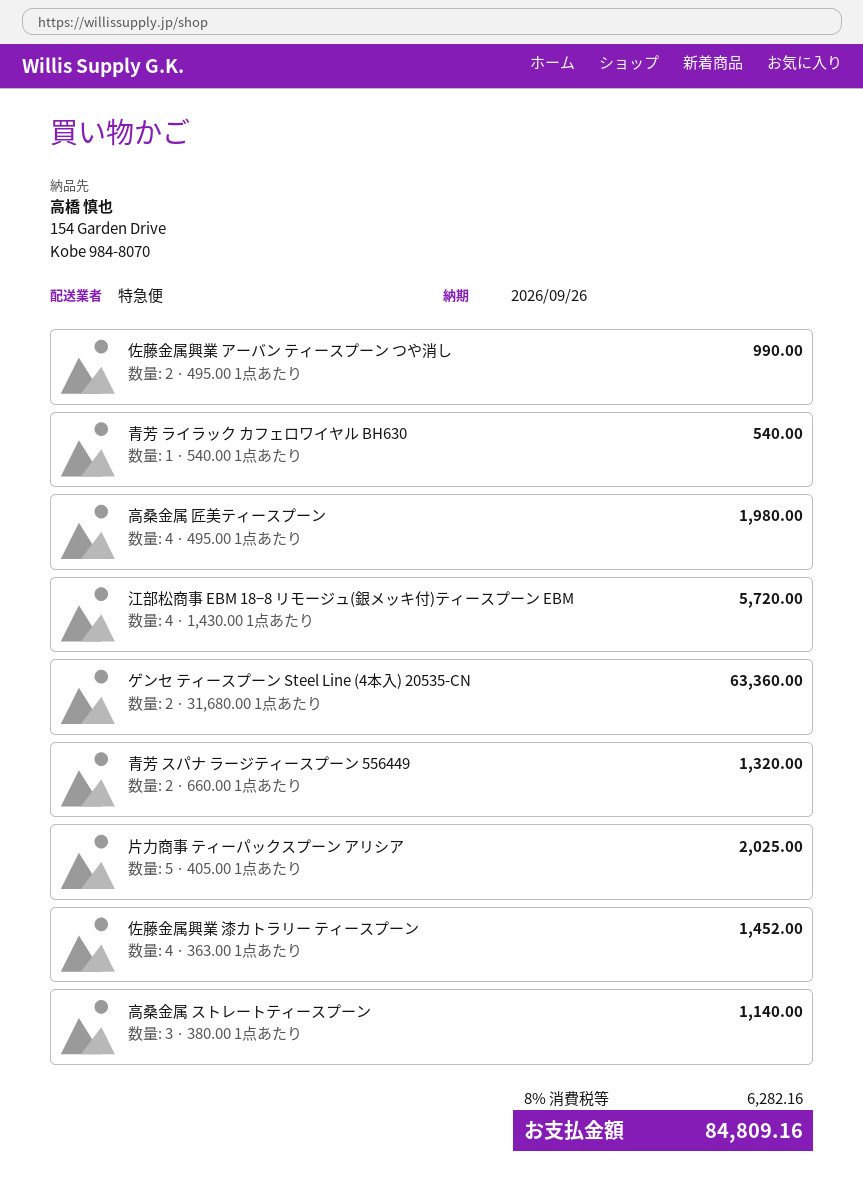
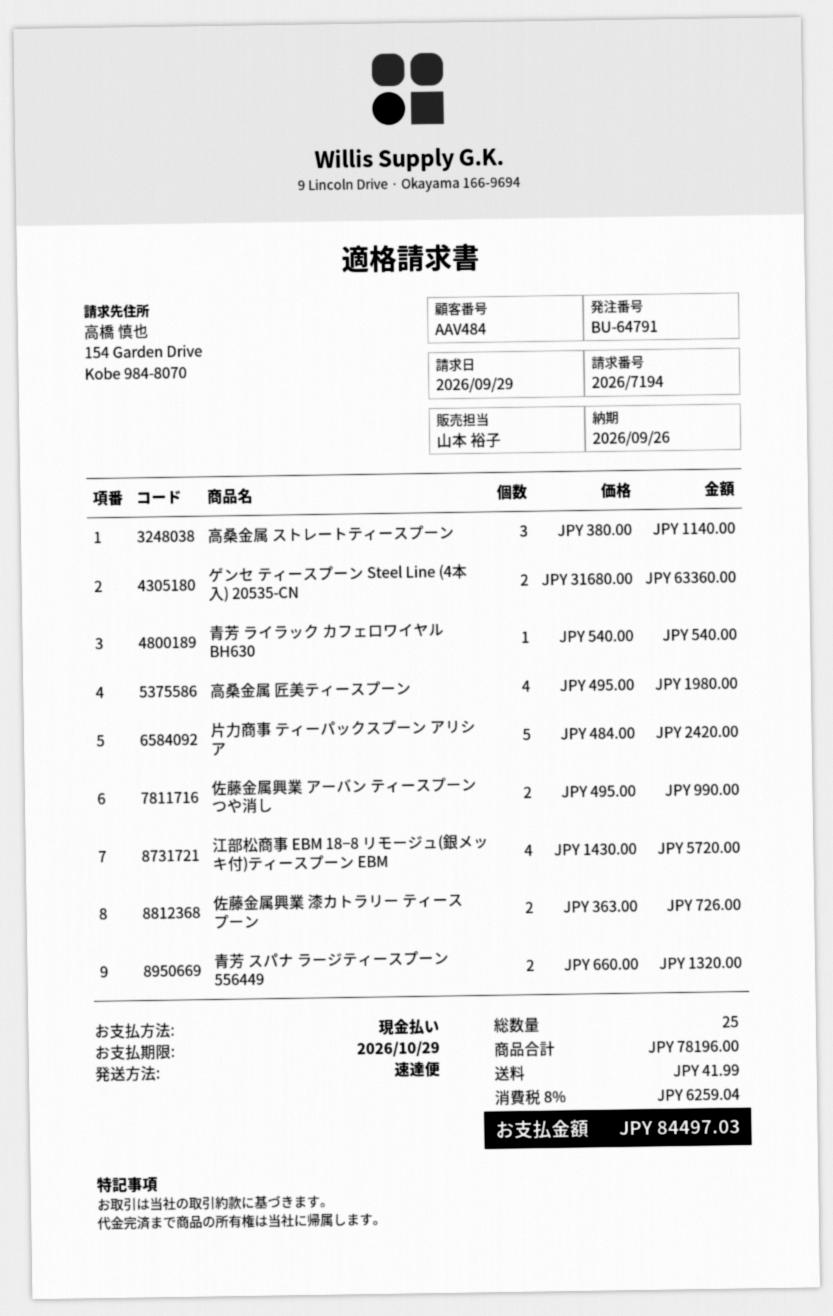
片力商事 ティーパックスプーン アリシア: 5 x 405.00 = 2025.00 -> 5 x 484.00 = 2420.00
佐藤金属興業 漆カトラリー ティースプーン: 4 x 363.00 = 1452.00 -> 2 x 363.00 = 726.00
shipping: none -> 41.99
tax: 8% = 6282.16 -> 8% = 6259.04
total: 84809.16 -> 84497.03

